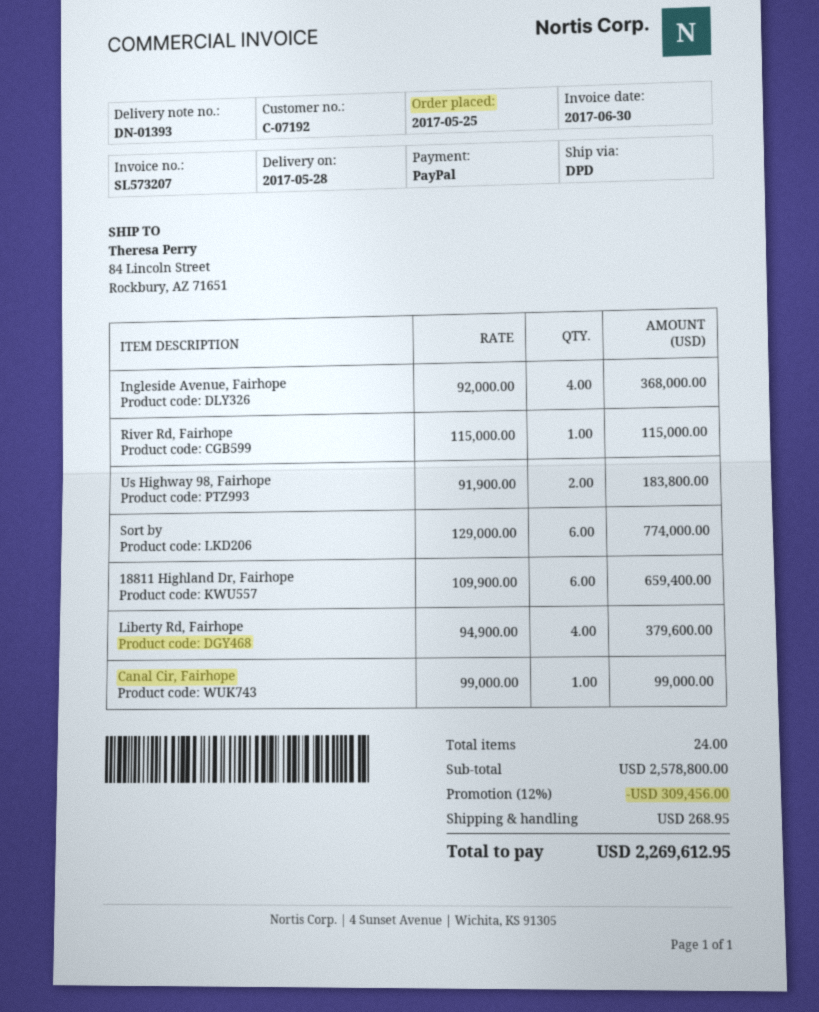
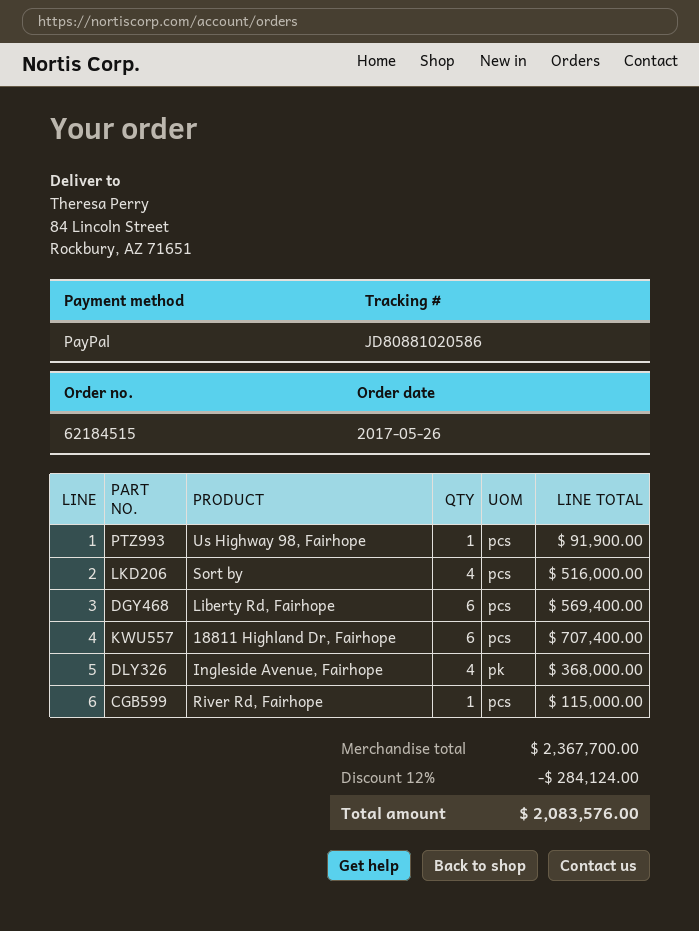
order date: 2017-05-25 -> 2017-05-26
Us Highway 98, Fairhope: 2 for 183800.00 -> 1 for 91900.00
Sort by: 6 for 774000.00 -> 4 for 516000.00
18811 Highland Dr, Fairhope: 6 for 659400.00 -> 6 for 707400.00
Liberty Rd, Fairhope: 4 for 379600.00 -> 6 for 569400.00
Canal Cir, Fairhope: 1 for 99000.00 -> none
subtotal: 2578800.00 -> 2367700.00
discount: 12% = 309456.00 -> 12% = 284124.00
shipping: 268.95 -> none
total: 2269612.95 -> 2083576.00

